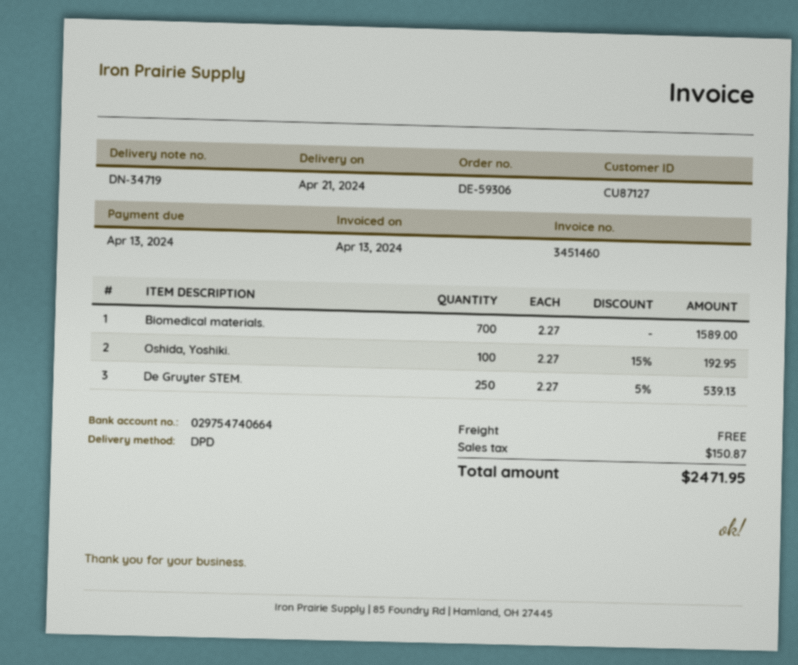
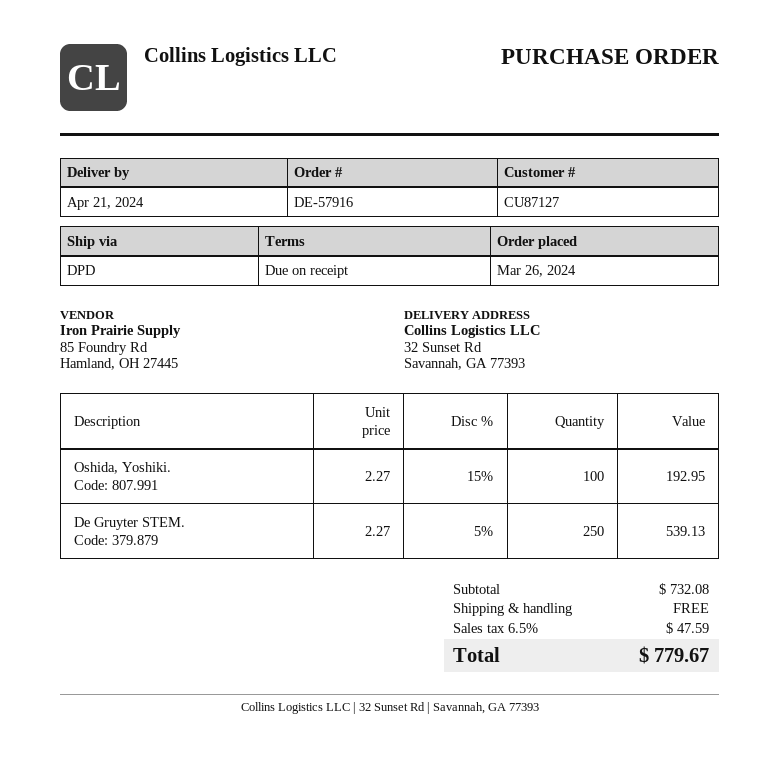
order number: DE-59306 -> DE-57916
Biomedical materials.: 700 x 2.27 = 1589.00 -> none
tax: 150.87 -> 47.59
total: 2471.95 -> 779.67

